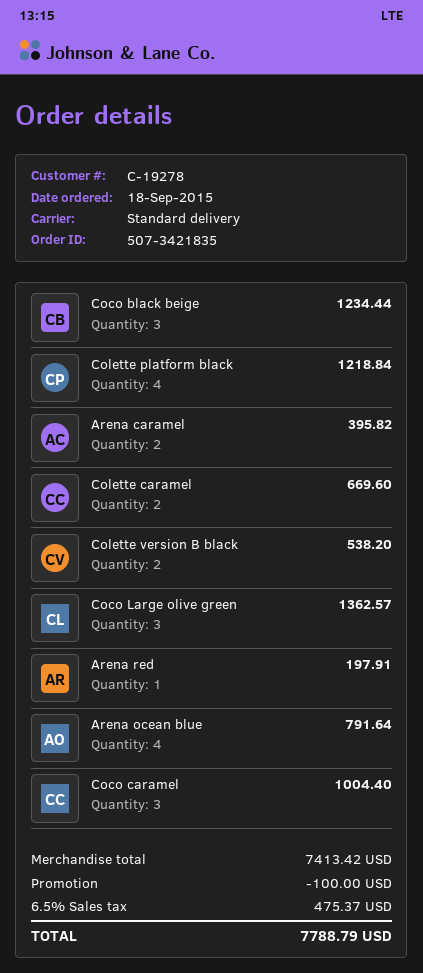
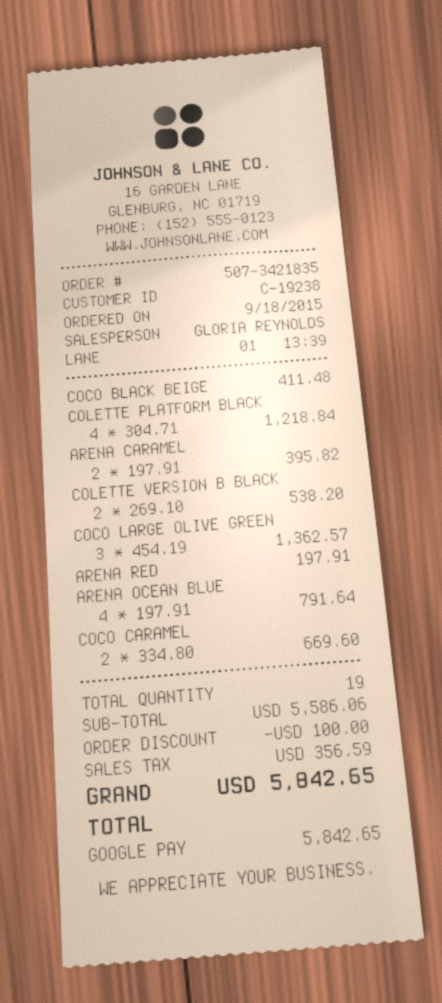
customer number: C-19278 -> C-19238
Coco black beige: 3 for 1234.44 -> 1 for 411.48
Colette caramel: 2 for 669.60 -> none
Coco caramel: 3 for 1004.40 -> 2 for 669.60
subtotal: 7413.42 -> 5586.06
tax: 475.37 -> 356.59
total: 7788.79 -> 5842.65

